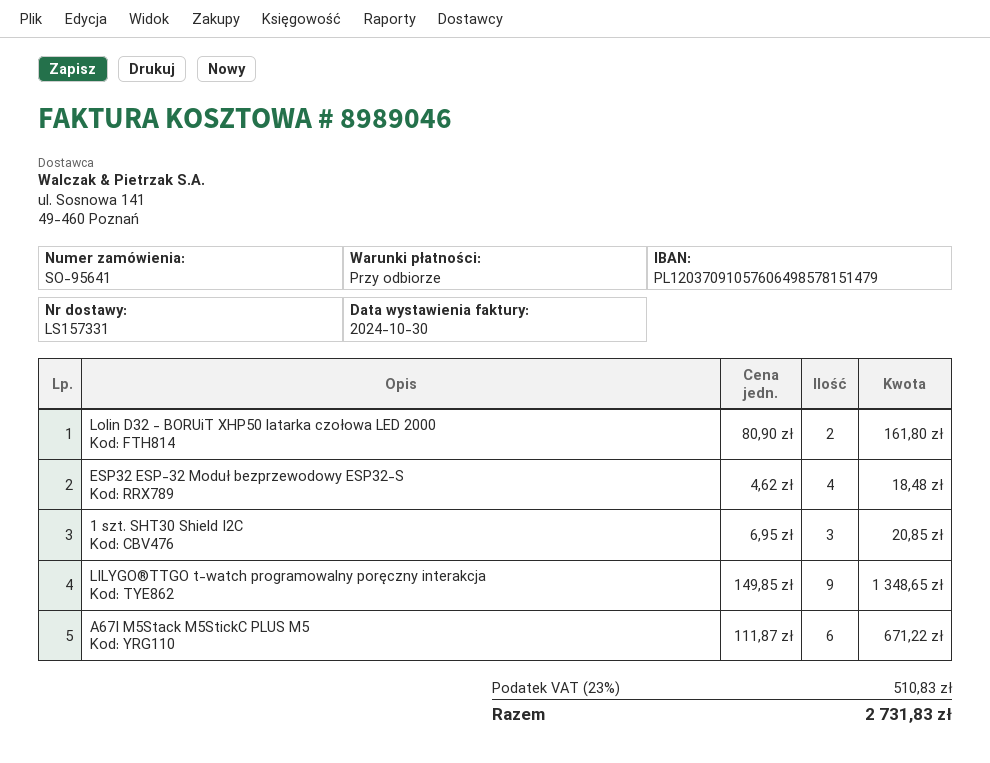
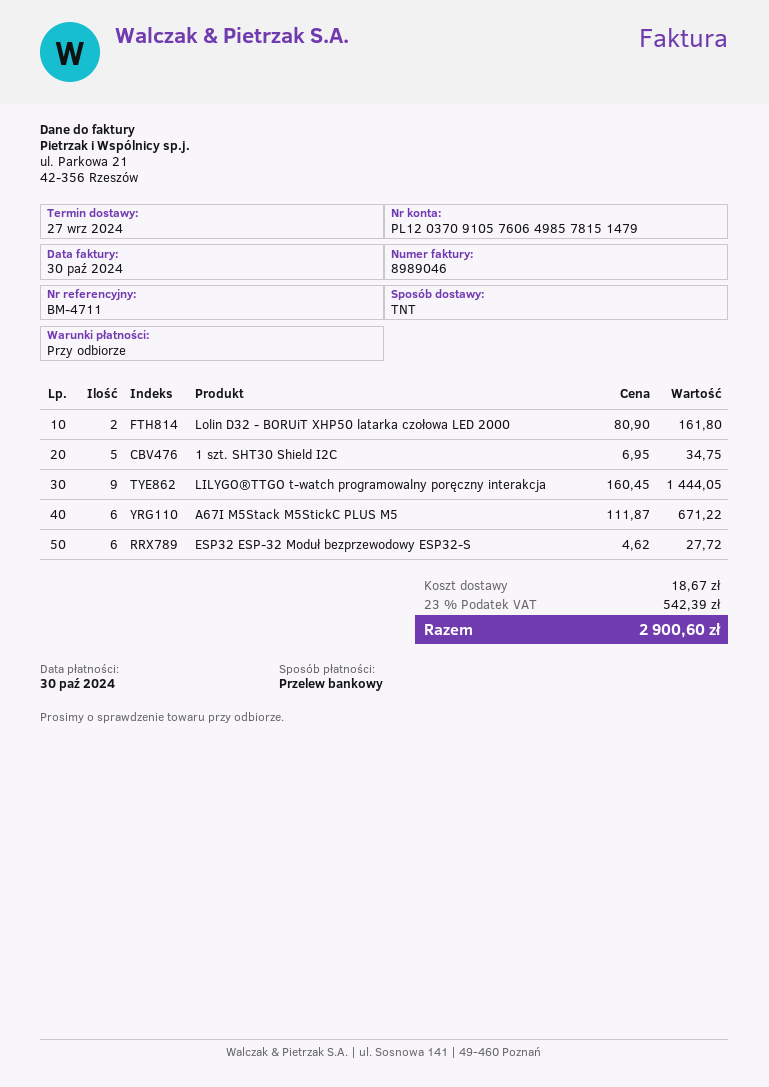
ESP32 ESP-32 Moduł bezprzewodowy ESP32-S: 4 x 4.62 = 18.48 -> 6 x 4.62 = 27.72
1 szt. SHT30 Shield I2C: 3 x 6.95 = 20.85 -> 5 x 6.95 = 34.75
LILYGO®TTGO t-watch programowalny poręczny interakcja: 9 x 149.85 = 1348.65 -> 9 x 160.45 = 1444.05
shipping: none -> 18.67
tax: 23% = 510.83 -> 23% = 542.39
total: 2731.83 -> 2900.60

